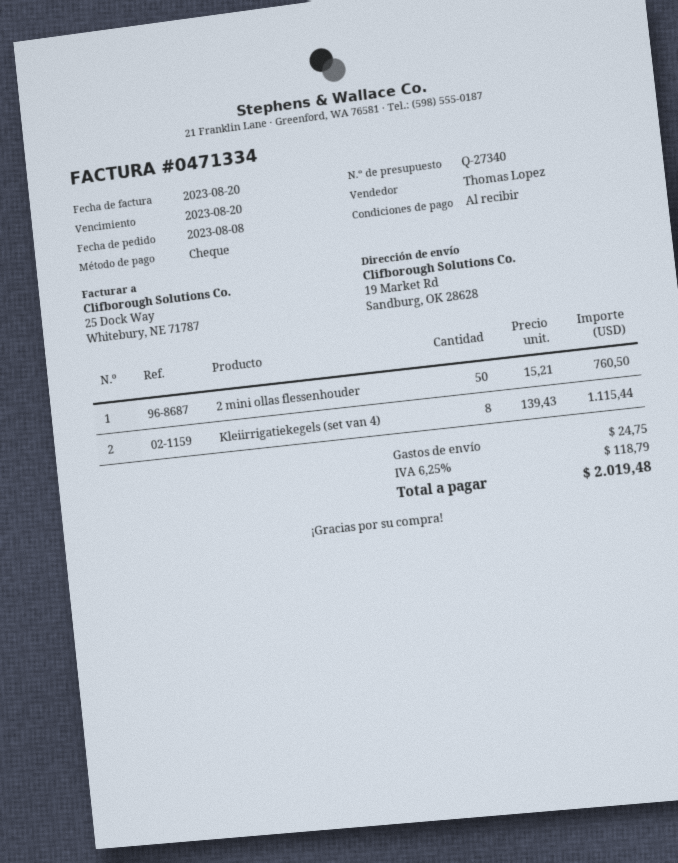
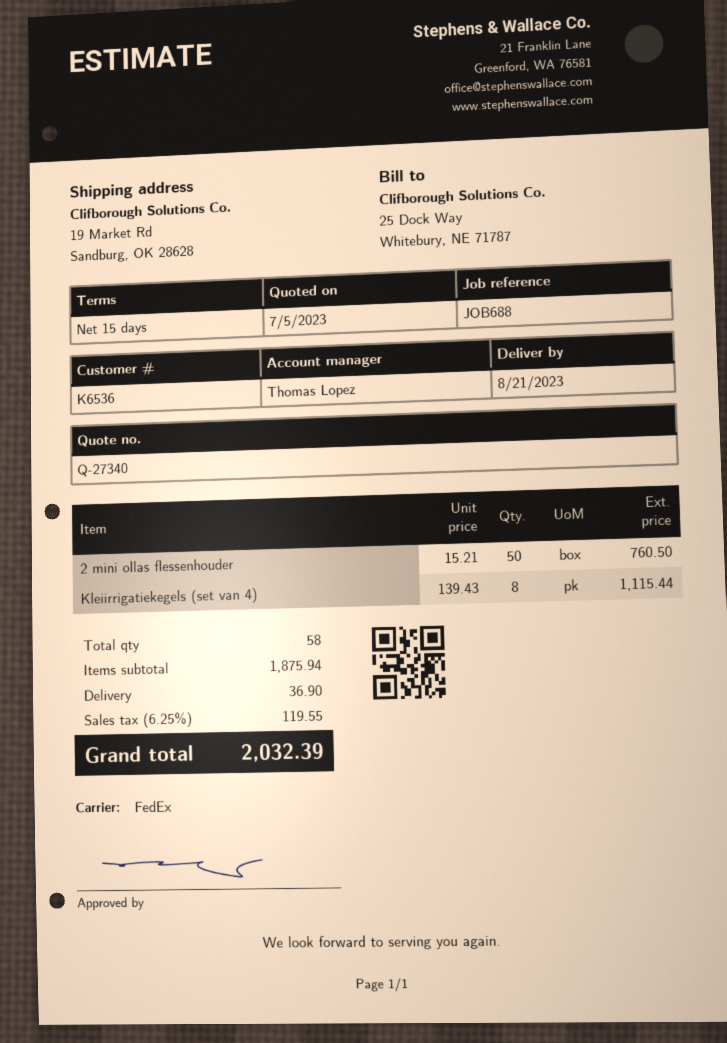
payment terms: on receipt -> 15 days
shipping: 24.75 -> 36.90
tax: 6.25% = 118.79 -> 6.25% = 119.55
total: 2019.48 -> 2032.39

